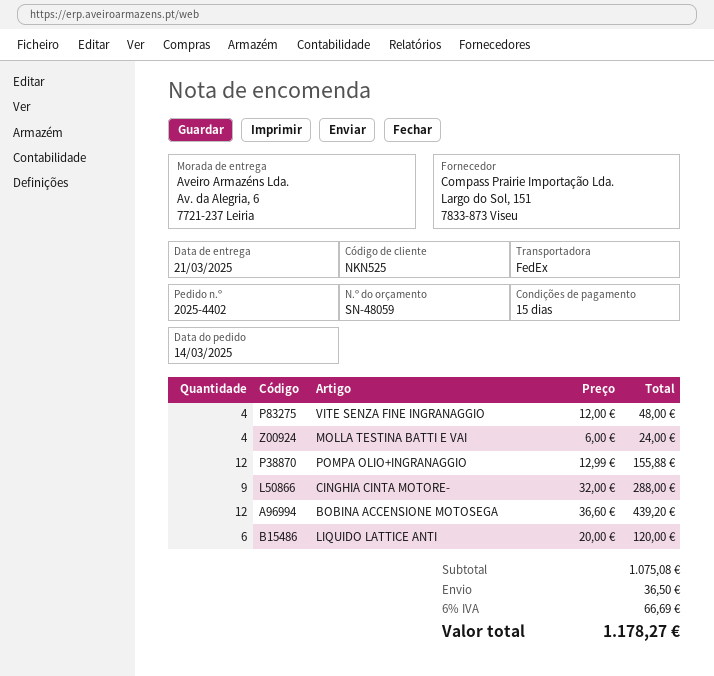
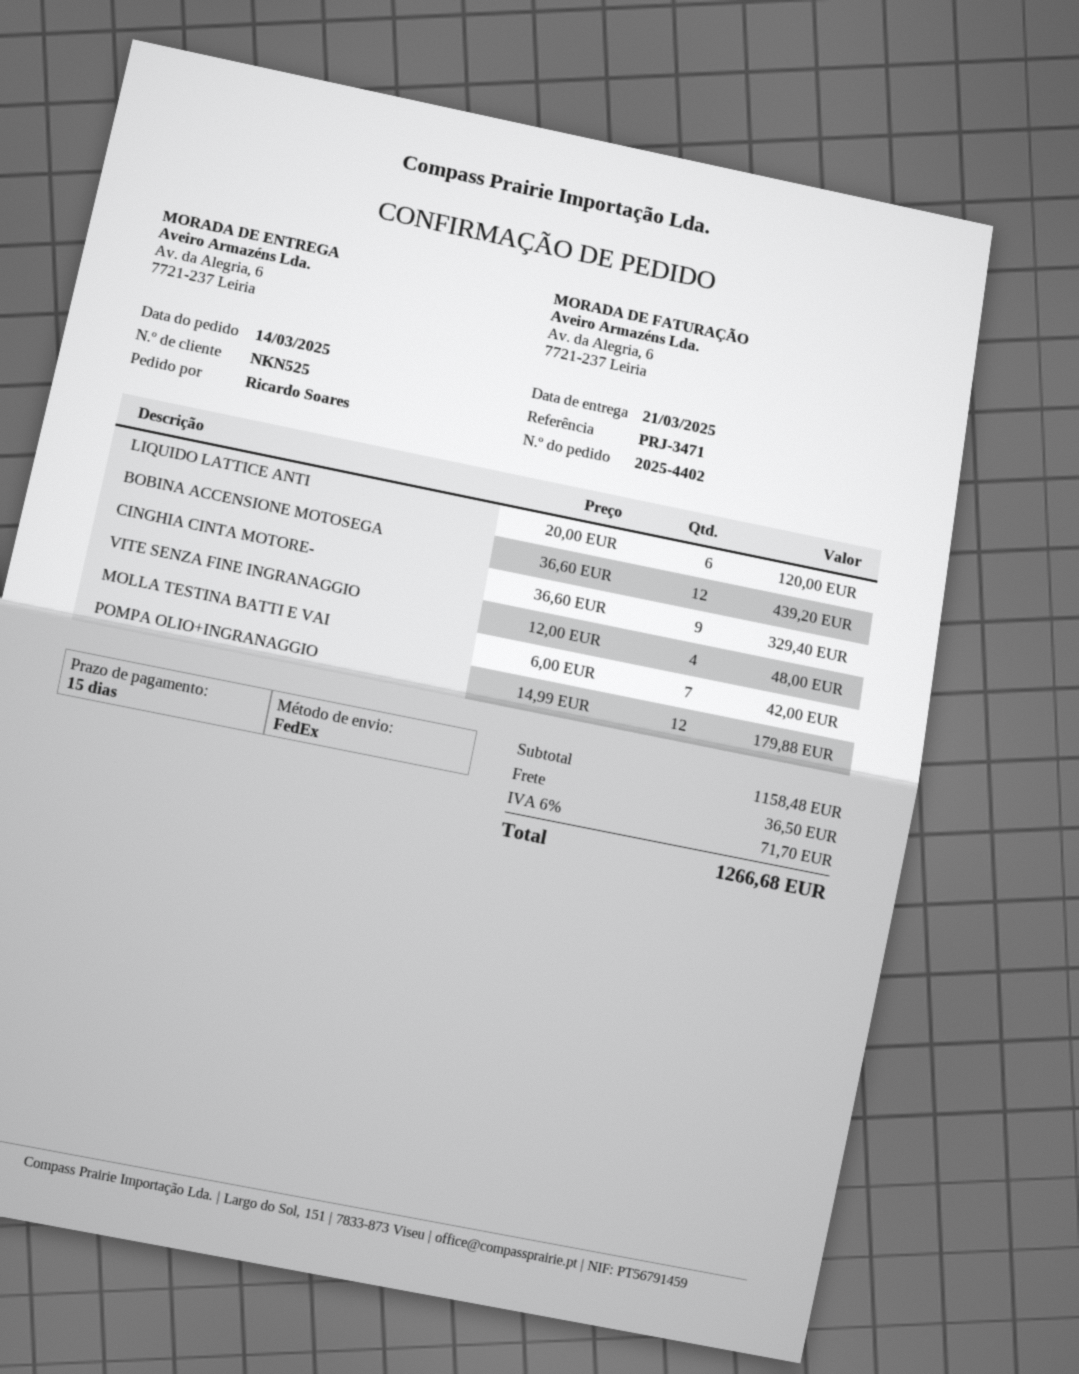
MOLLA TESTINA BATTI E VAI: 4 x 6.00 = 24.00 -> 7 x 6.00 = 42.00
POMPA OLIO+INGRANAGGIO: 12 x 12.99 = 155.88 -> 12 x 14.99 = 179.88
CINGHIA CINTA MOTORE-: 9 x 32.00 = 288.00 -> 9 x 36.60 = 329.40
subtotal: 1075.08 -> 1158.48
tax: 6% = 66.69 -> 6% = 71.70
total: 1178.27 -> 1266.68

